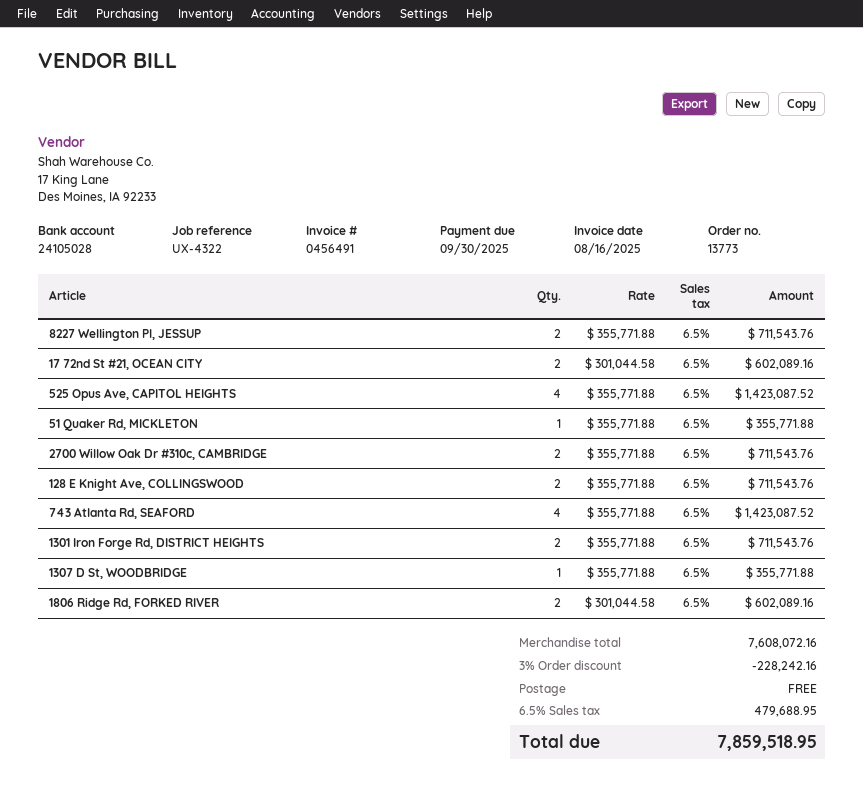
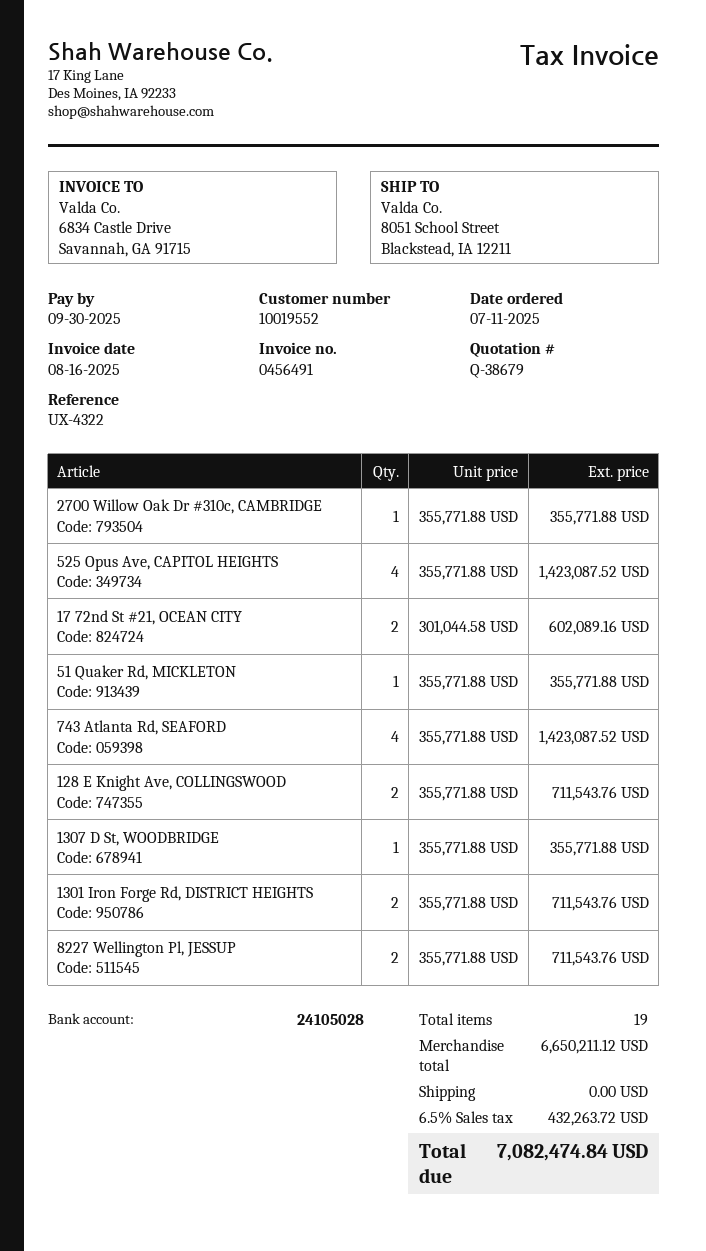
2700 Willow Oak Dr #310c, CAMBRIDGE: 2 x 355771.88 = 711543.76 -> 1 x 355771.88 = 355771.88
1806 Ridge Rd, FORKED RIVER: 2 x 301044.58 = 602089.16 -> none
subtotal: 7608072.16 -> 6650211.12
discount: 3% = 228242.16 -> none
tax: 6.5% = 479688.95 -> 6.5% = 432263.72
total: 7859518.95 -> 7082474.84

